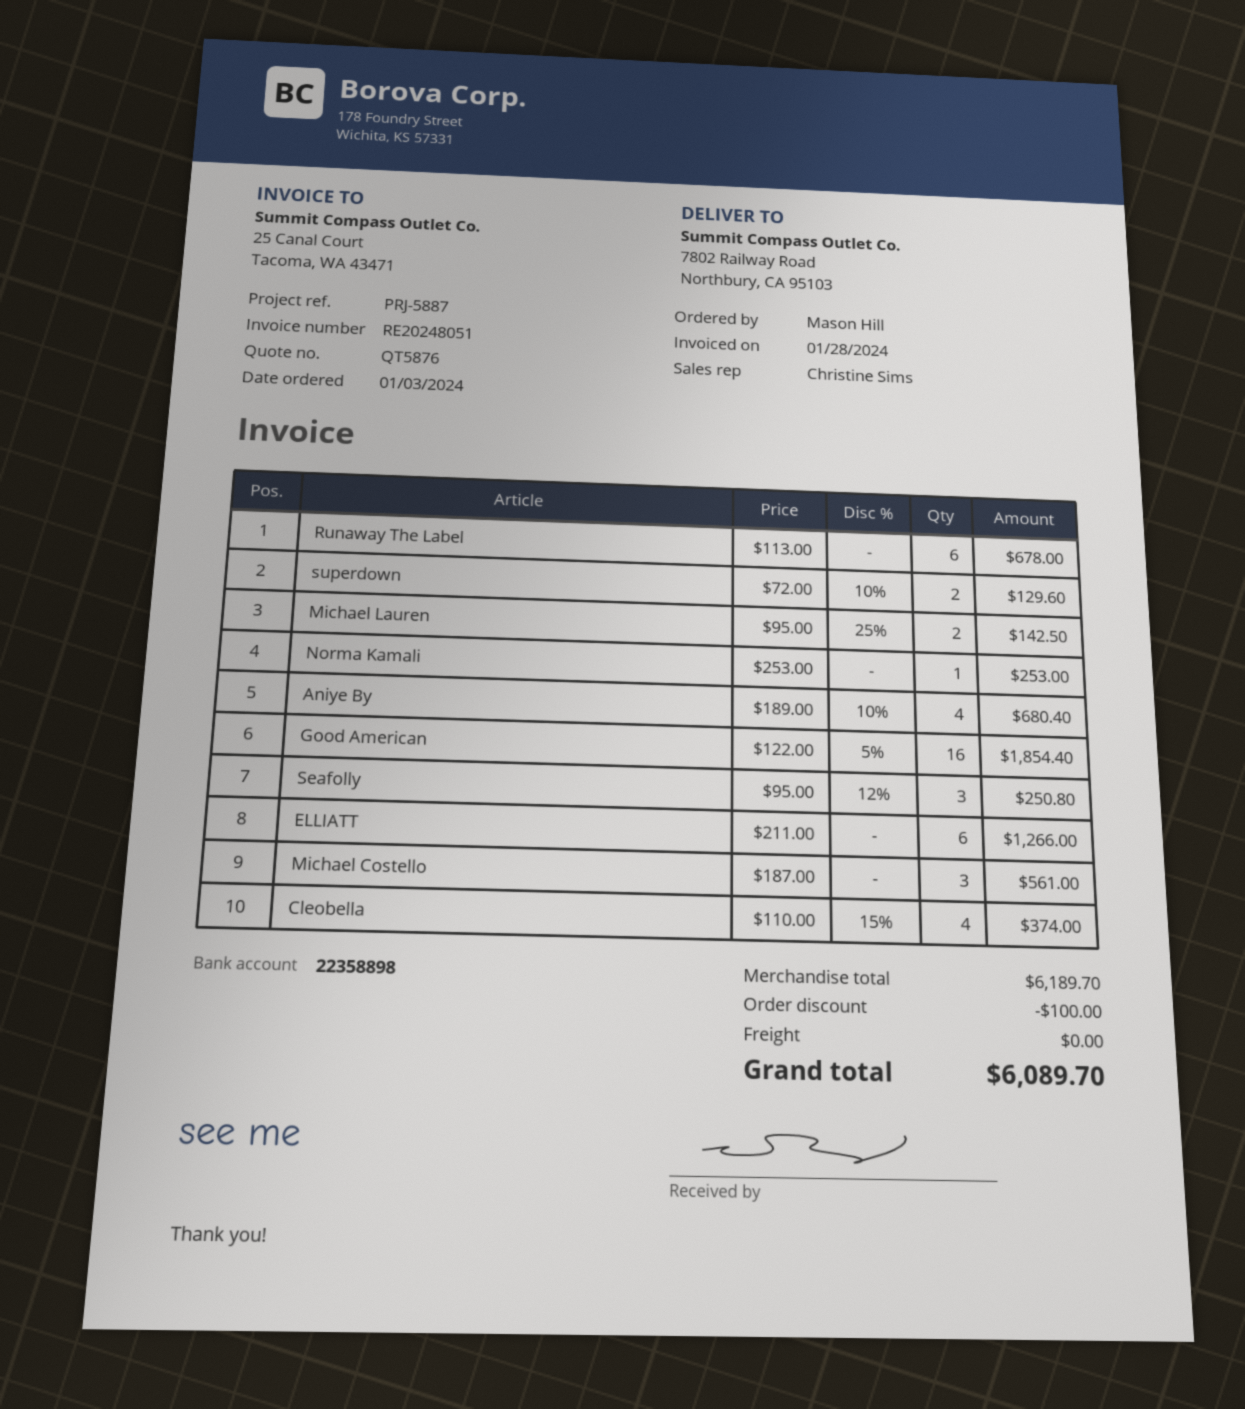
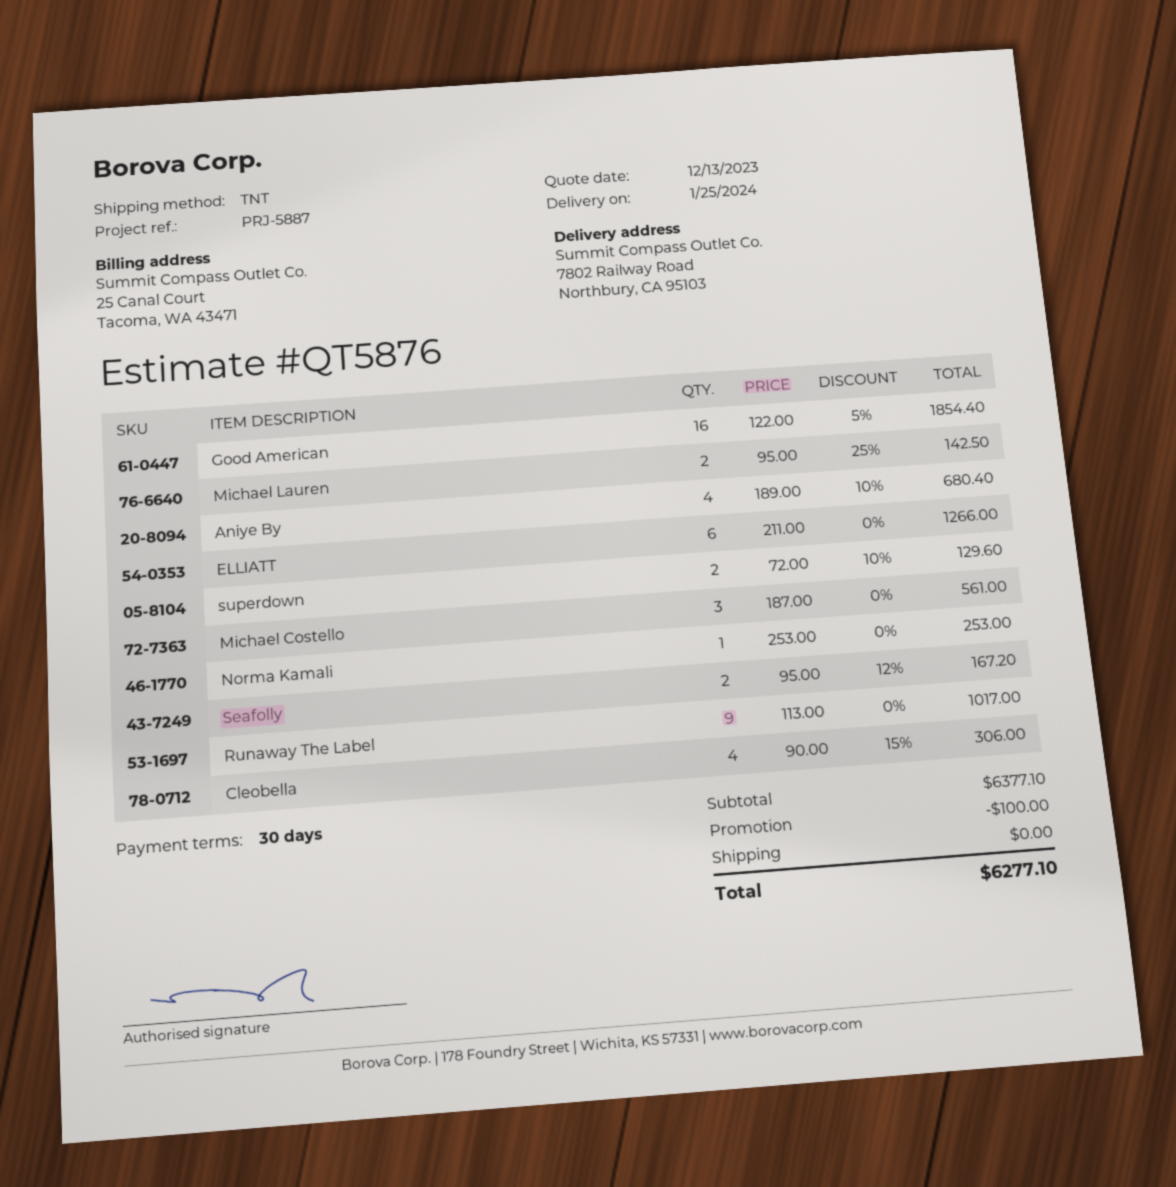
Runaway The Label: 6 x 113.00 = 678.00 -> 9 x 113.00 = 1017.00
Seafolly: 3 x 95.00 - 12% = 250.80 -> 2 x 95.00 - 12% = 167.20
Cleobella: 4 x 110.00 - 15% = 374.00 -> 4 x 90.00 - 15% = 306.00
subtotal: 6189.70 -> 6377.10
total: 6089.70 -> 6277.10

